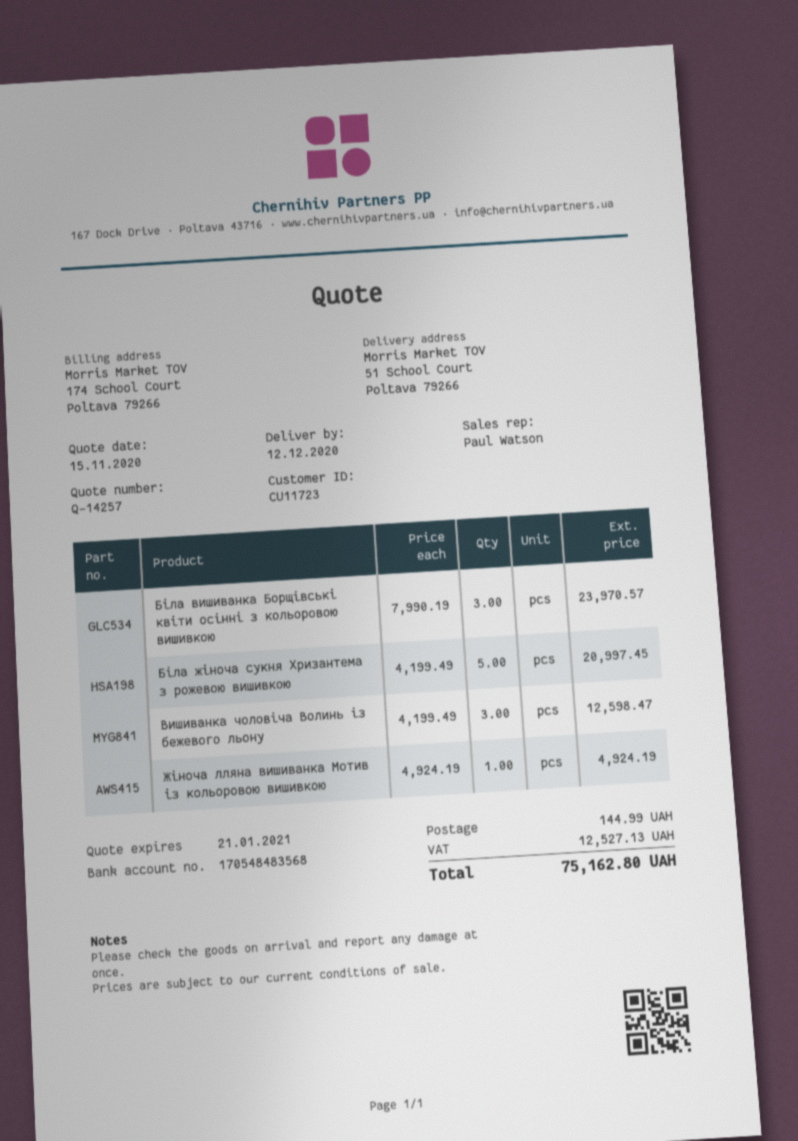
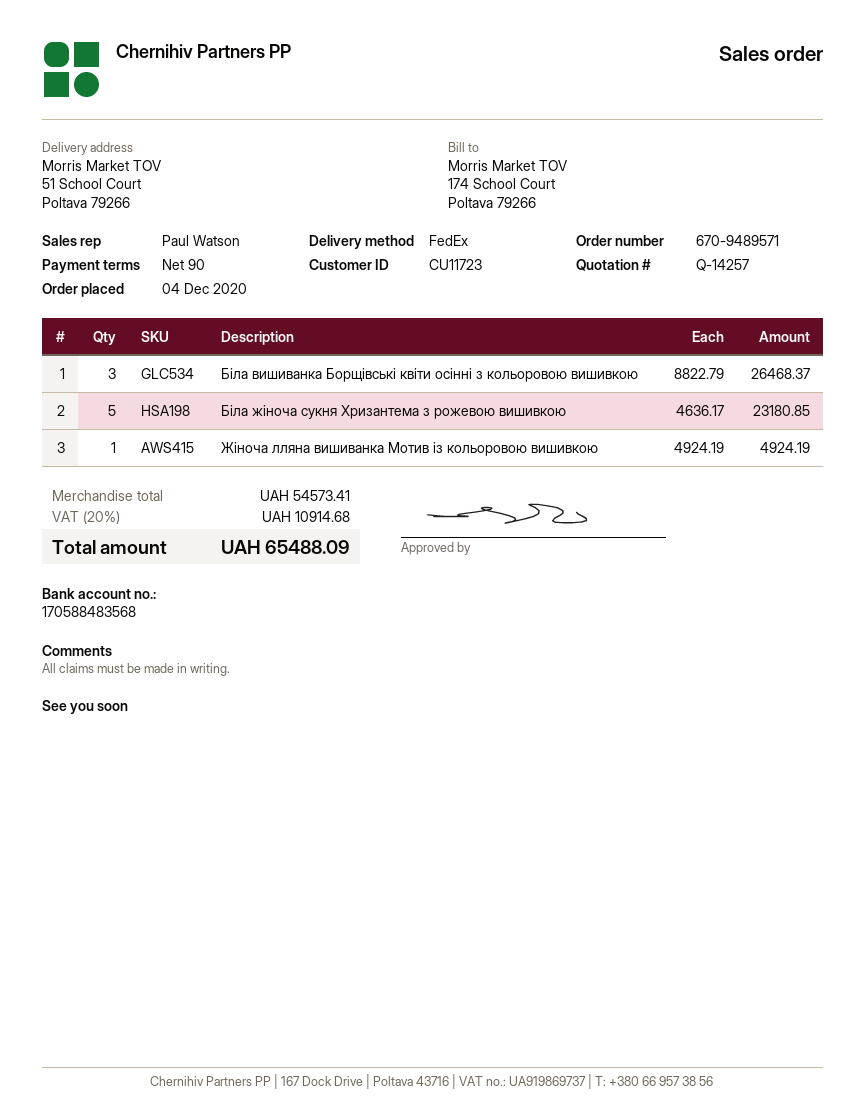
bank account: 170548483568 -> 170588483568
Біла вишиванка Борщівські квіти осінні з кольоровою вишивкою: 3 x 7990.19 = 23970.57 -> 3 x 8822.79 = 26468.37
Біла жіноча сукня Хризантема з рожевою вишивкою: 5 x 4199.49 = 20997.45 -> 5 x 4636.17 = 23180.85
Вишиванка чоловіча Волинь із бежевого льону: 3 x 4199.49 = 12598.47 -> none
shipping: 144.99 -> none
tax: 12527.13 -> 10914.68
total: 75162.80 -> 65488.09

